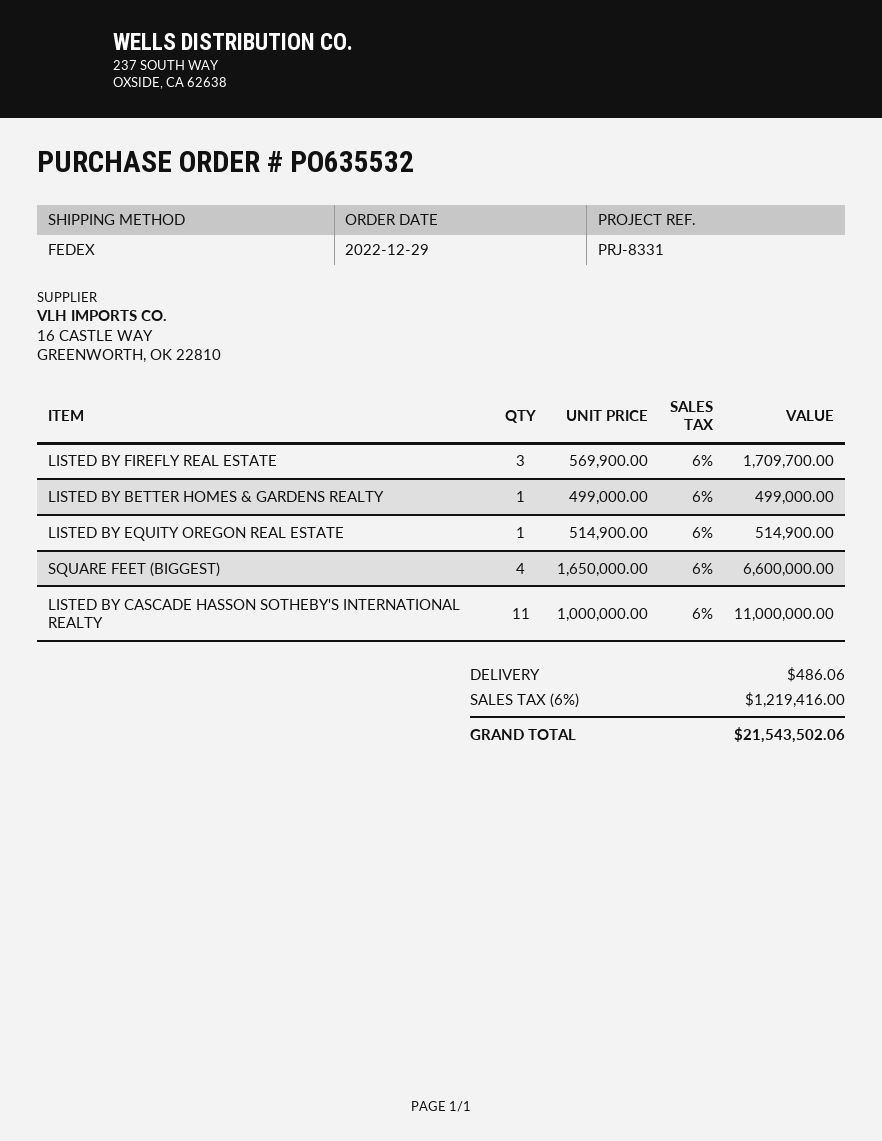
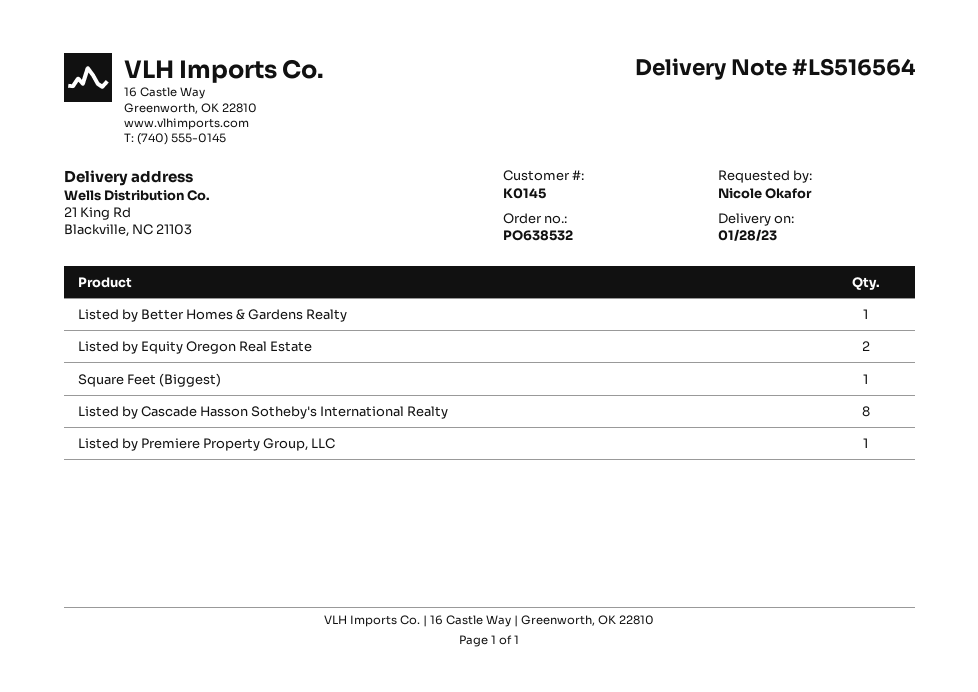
order number: PO635532 -> PO638532
LISTED BY FIREFLY REAL ESTATE: 3 -> none
LISTED BY EQUITY OREGON REAL ESTATE: 1 -> 2
SQUARE FEET (BIGGEST): 4 -> 1
LISTED BY CASCADE HASSON SOTHEBY'S INTERNATIONAL REALTY: 11 -> 8
Listed by Premiere Property Group, LLC: none -> 1

